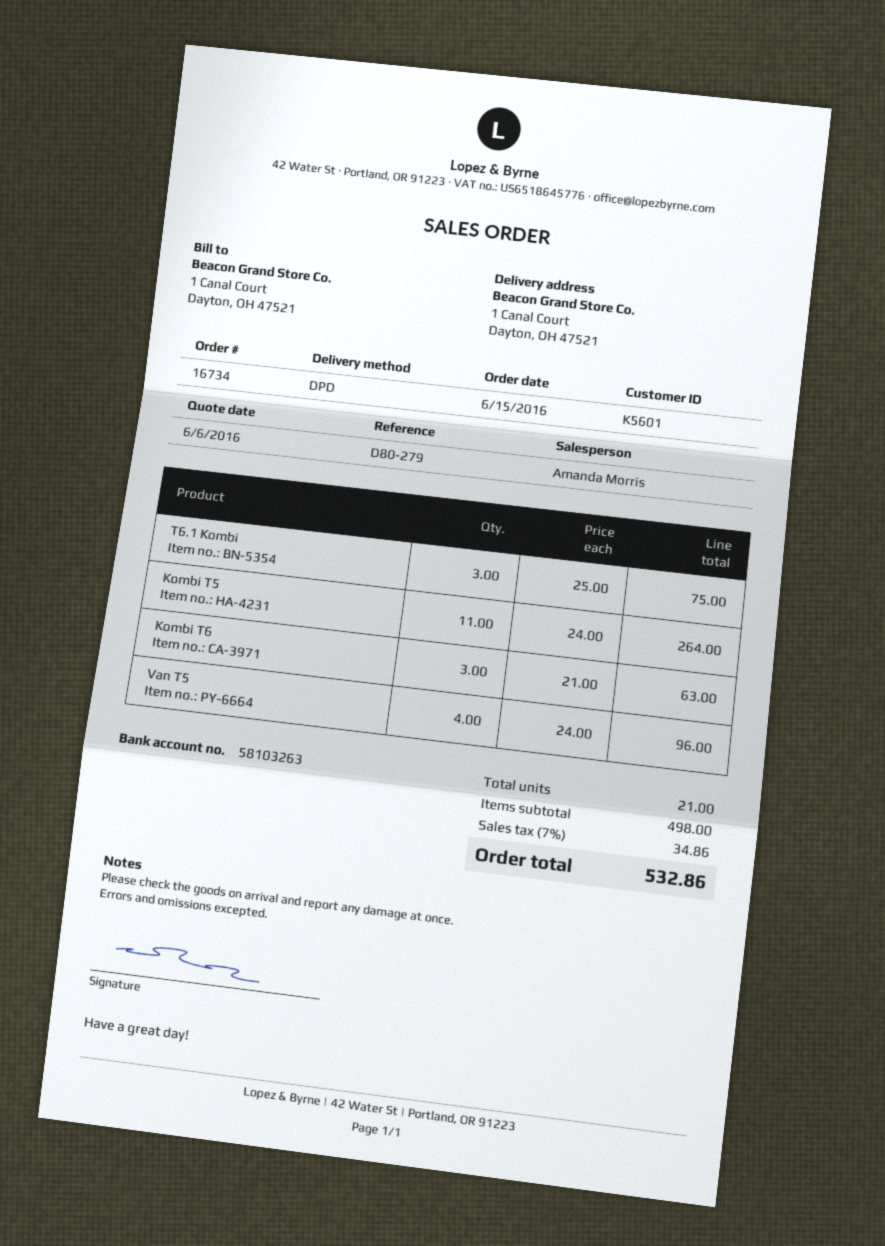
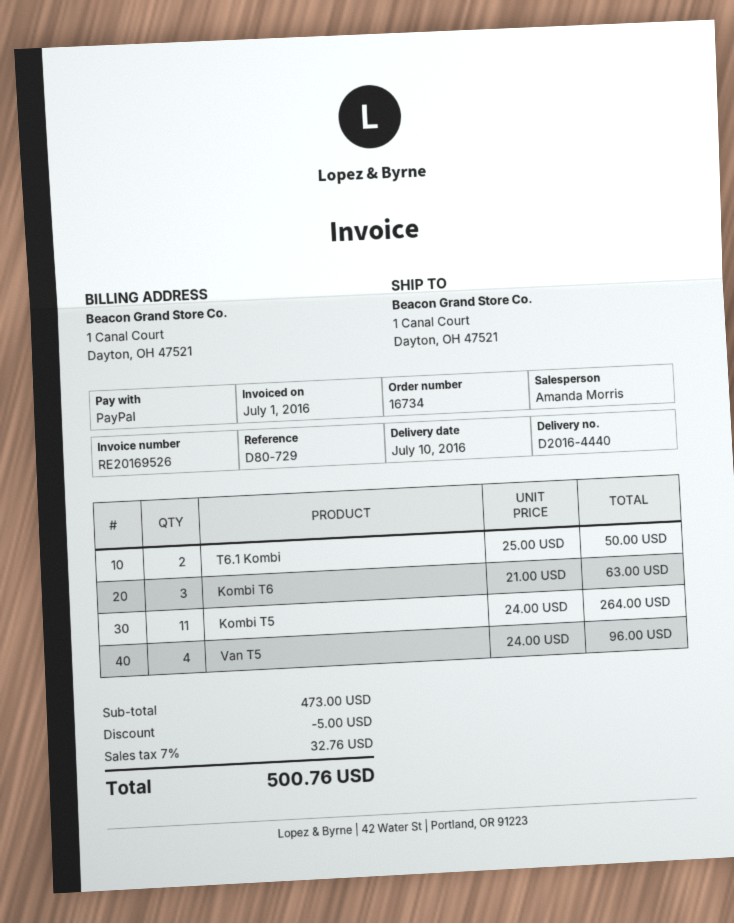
reference: D80-279 -> D80-729
T6.1 Kombi: 3 x 25.00 = 75.00 -> 2 x 25.00 = 50.00
subtotal: 498.00 -> 473.00
discount: none -> 5.00
tax: 7% = 34.86 -> 7% = 32.76
total: 532.86 -> 500.76

